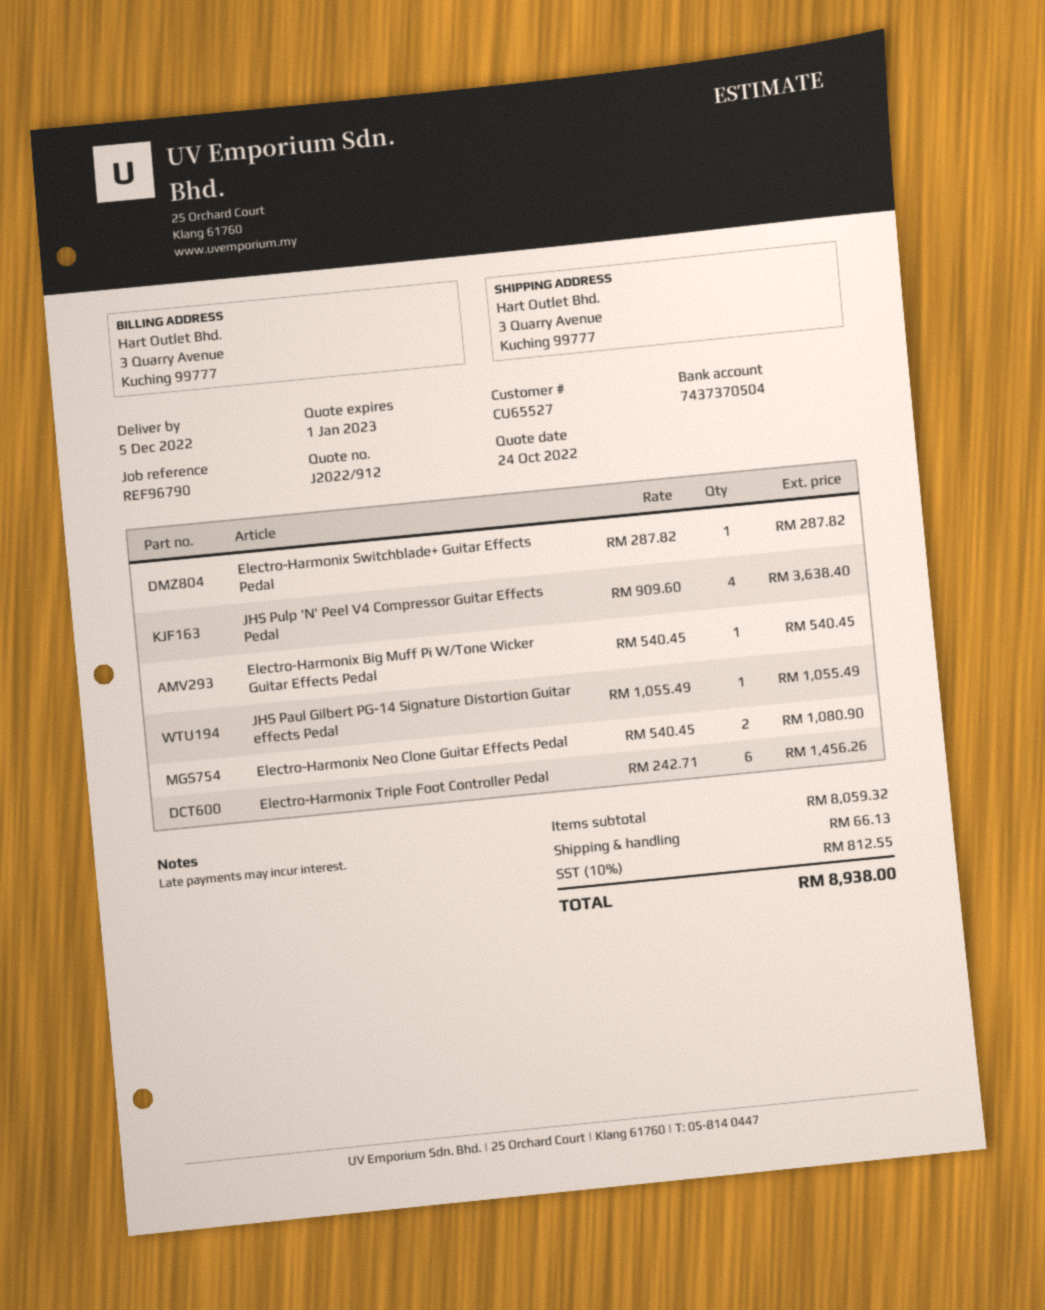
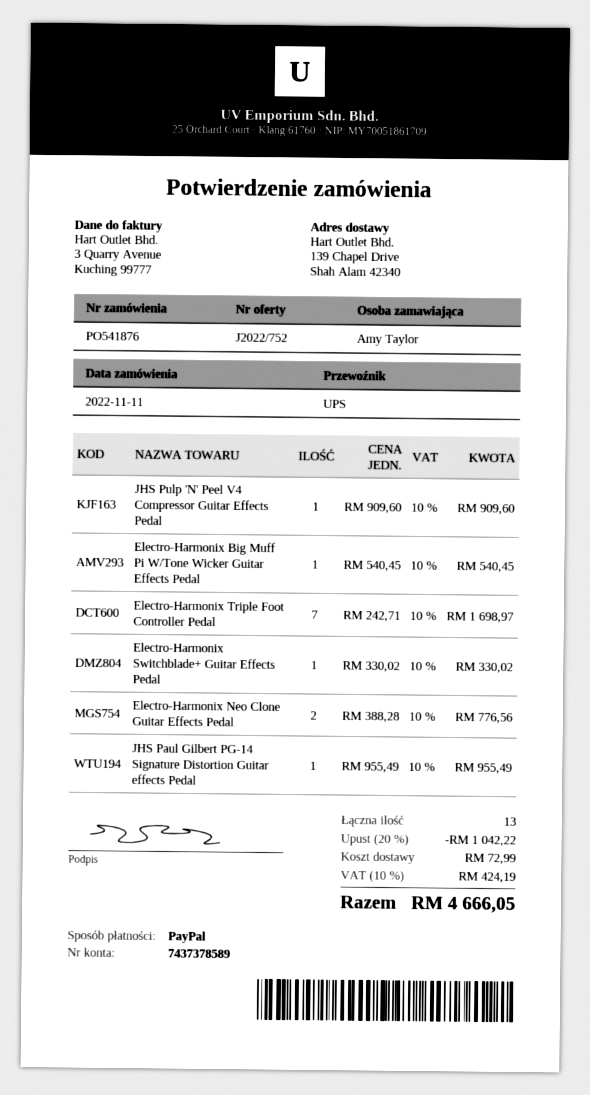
quote number: J2022/912 -> J2022/752
bank account: 7437370504 -> 7437378589
ship to: 3 Quarry Avenue, Kuching 99777 -> 139 Chapel Drive, Shah Alam 42340
Electro-Harmonix Switchblade+ Guitar Effects Pedal: 1 x 287.82 = 287.82 -> 1 x 330.02 = 330.02
JHS Pulp 'N' Peel V4 Compressor Guitar Effects Pedal: 4 x 909.60 = 3638.40 -> 1 x 909.60 = 909.60
JHS Paul Gilbert PG-14 Signature Distortion Guitar effects Pedal: 1 x 1055.49 = 1055.49 -> 1 x 955.49 = 955.49
Electro-Harmonix Neo Clone Guitar Effects Pedal: 2 x 540.45 = 1080.90 -> 2 x 388.28 = 776.56
Electro-Harmonix Triple Foot Controller Pedal: 6 x 242.71 = 1456.26 -> 7 x 242.71 = 1698.97
discount: none -> 20% = 1042.22
shipping: 66.13 -> 72.99
tax: 10% = 812.55 -> 10% = 424.19
total: 8938.00 -> 4666.05

